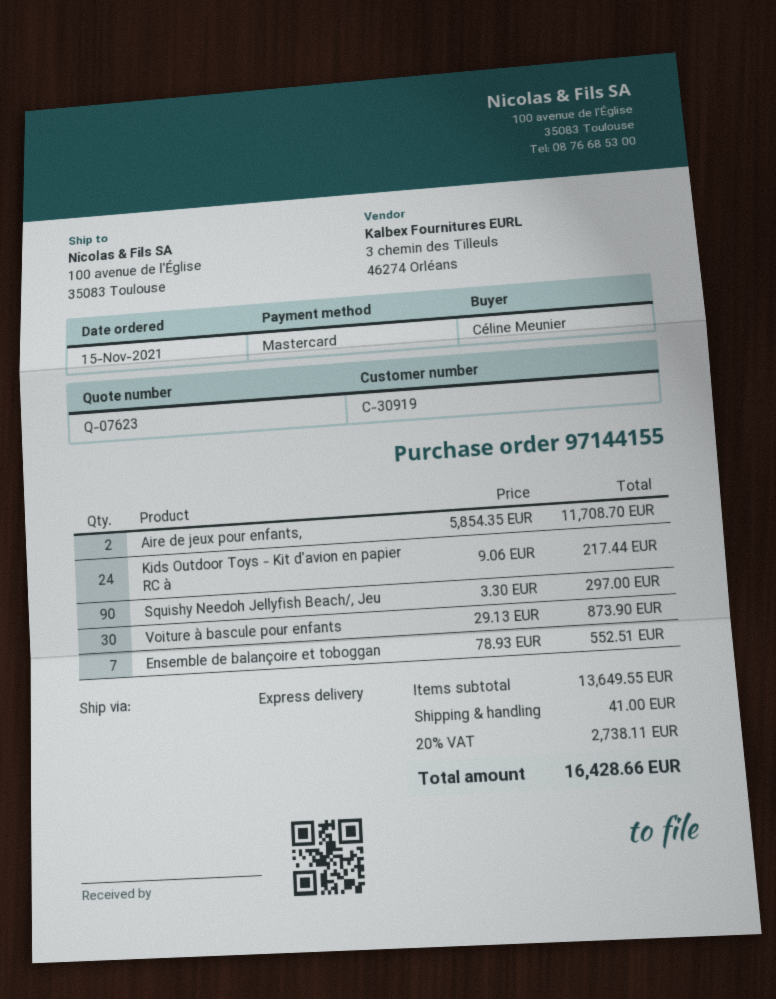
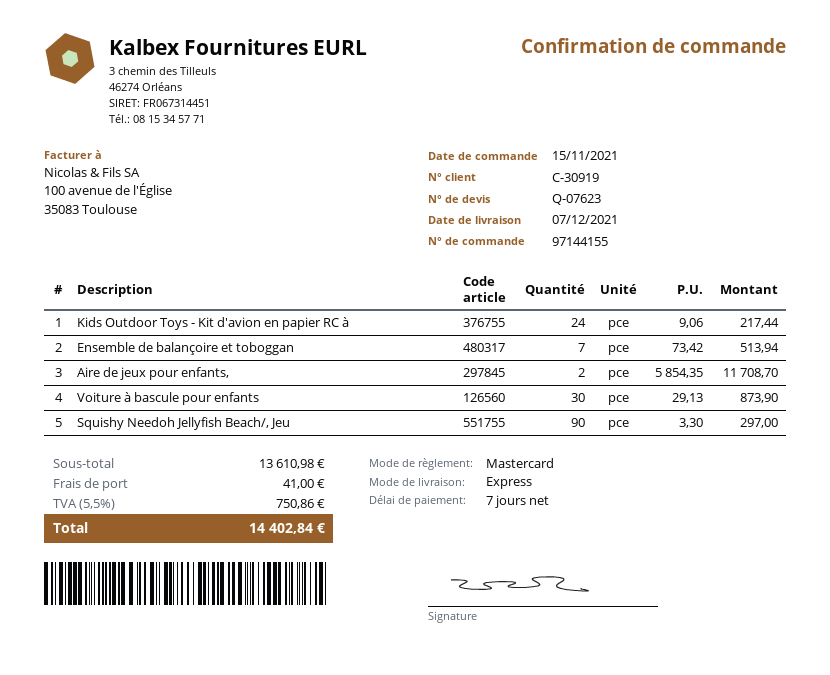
Ensemble de balançoire et toboggan: 7 x 78.93 = 552.51 -> 7 x 73.42 = 513.94
subtotal: 13649.55 -> 13610.98
tax: 20% = 2738.11 -> 5.5% = 750.86
total: 16428.66 -> 14402.84

